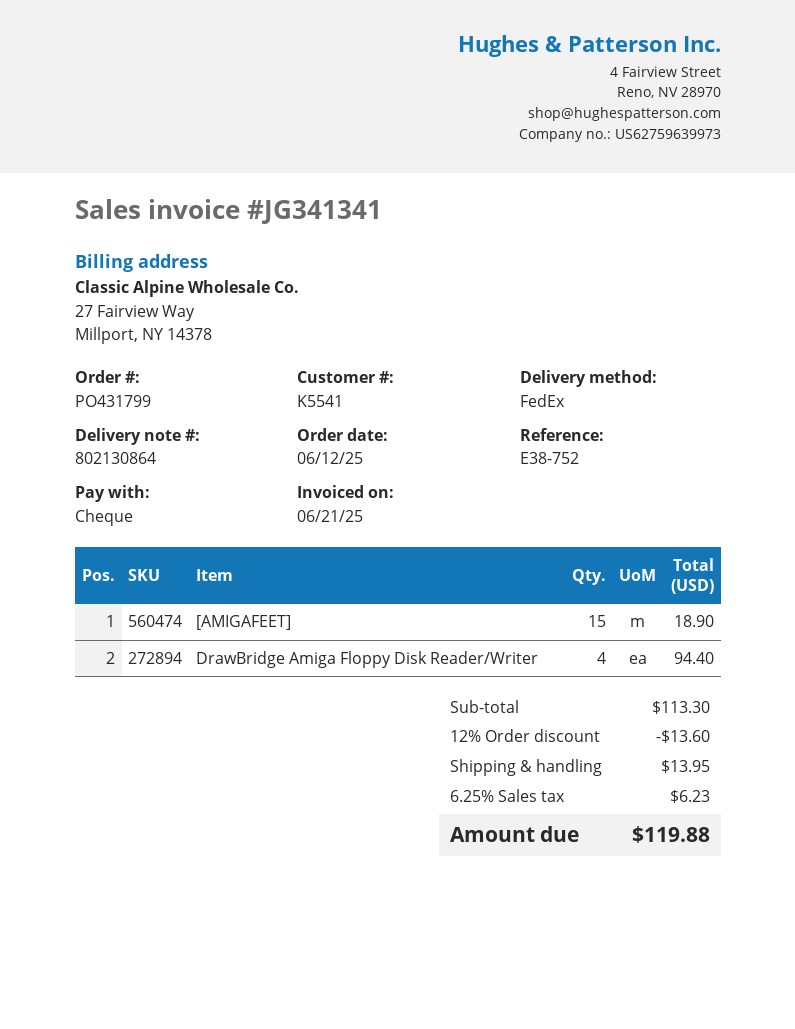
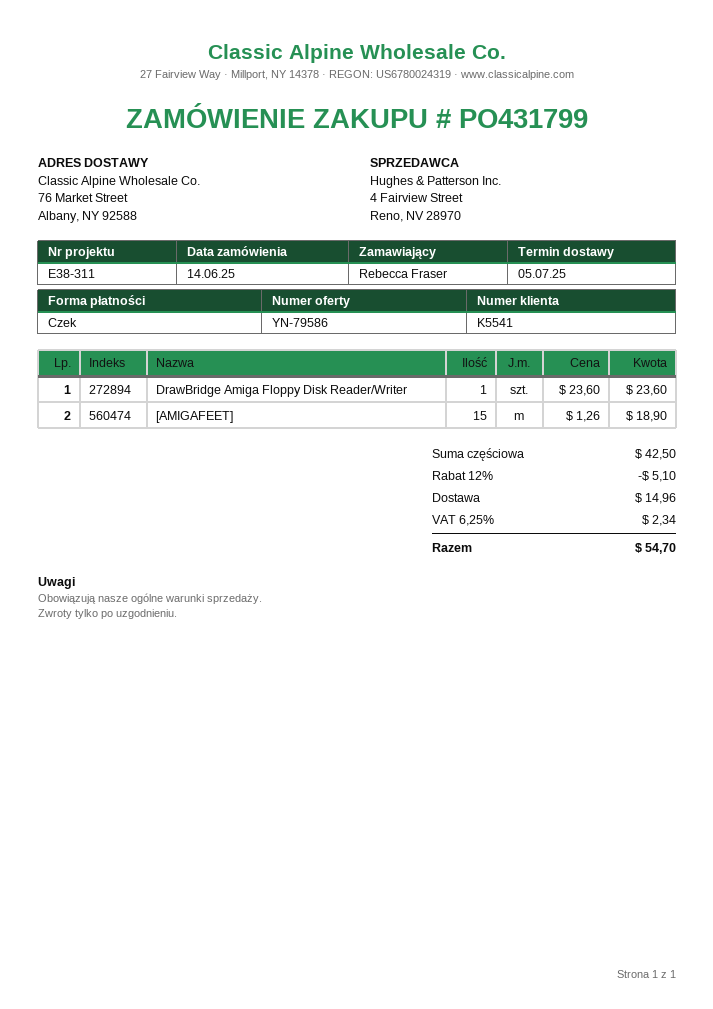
order date: 2025-06-12 -> 2025-06-14
reference: E38-752 -> E38-311
DrawBridge Amiga Floppy Disk Reader/Writer: 4 for 94.40 -> 1 for 23.60
subtotal: 113.30 -> 42.50
discount: 12% = 13.60 -> 12% = 5.10
shipping: 13.95 -> 14.96
tax: 6.25% = 6.23 -> 6.25% = 2.34
total: 119.88 -> 54.70

